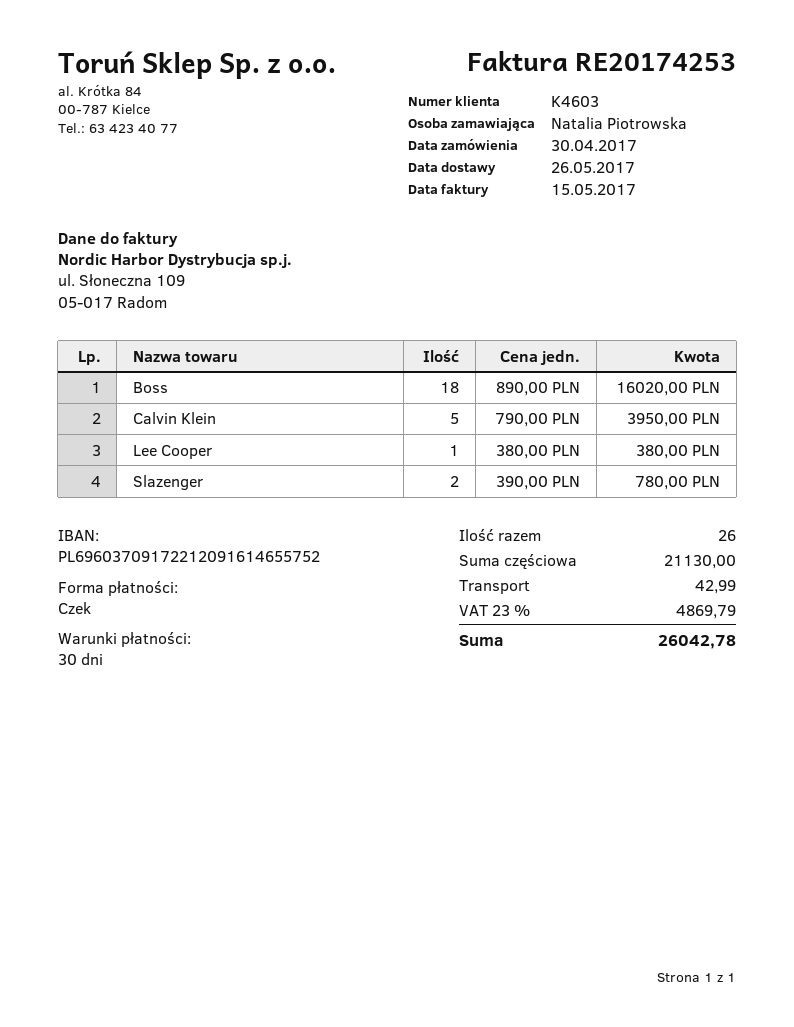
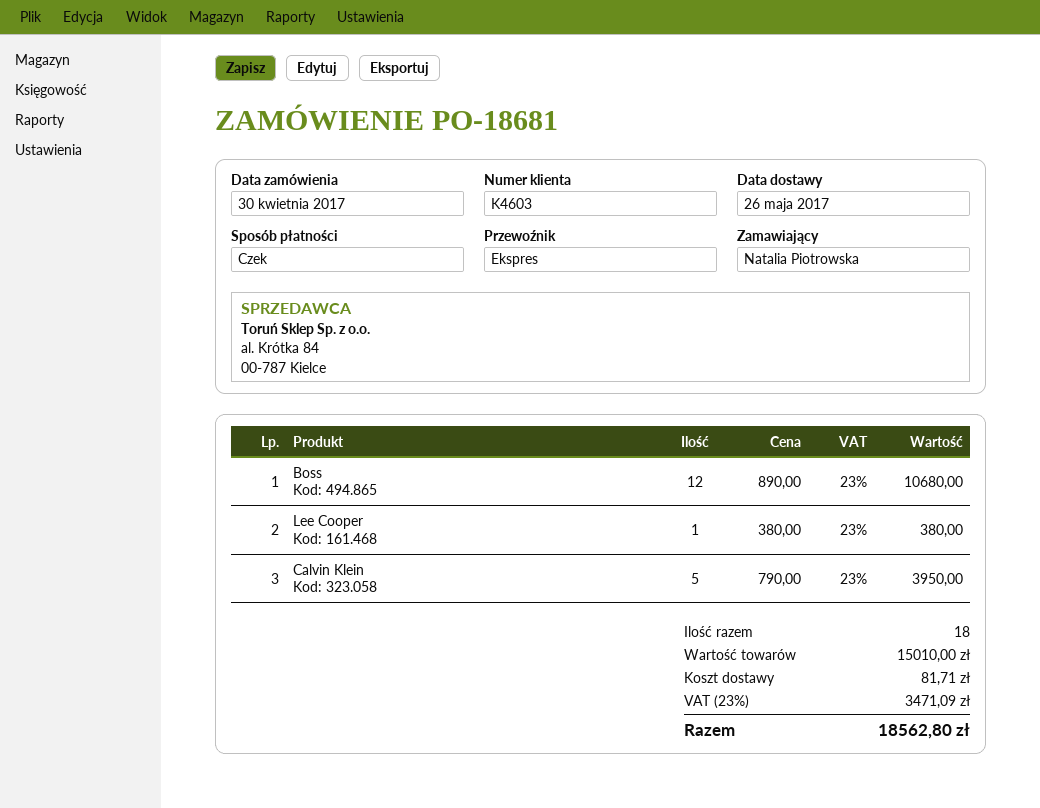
Boss: 18 x 890.00 = 16020.00 -> 12 x 890.00 = 10680.00
Slazenger: 2 x 390.00 = 780.00 -> none
total quantity: 26 -> 18
subtotal: 21130.00 -> 15010.00
shipping: 42.99 -> 81.71
tax: 23% = 4869.79 -> 23% = 3471.09
total: 26042.78 -> 18562.80

